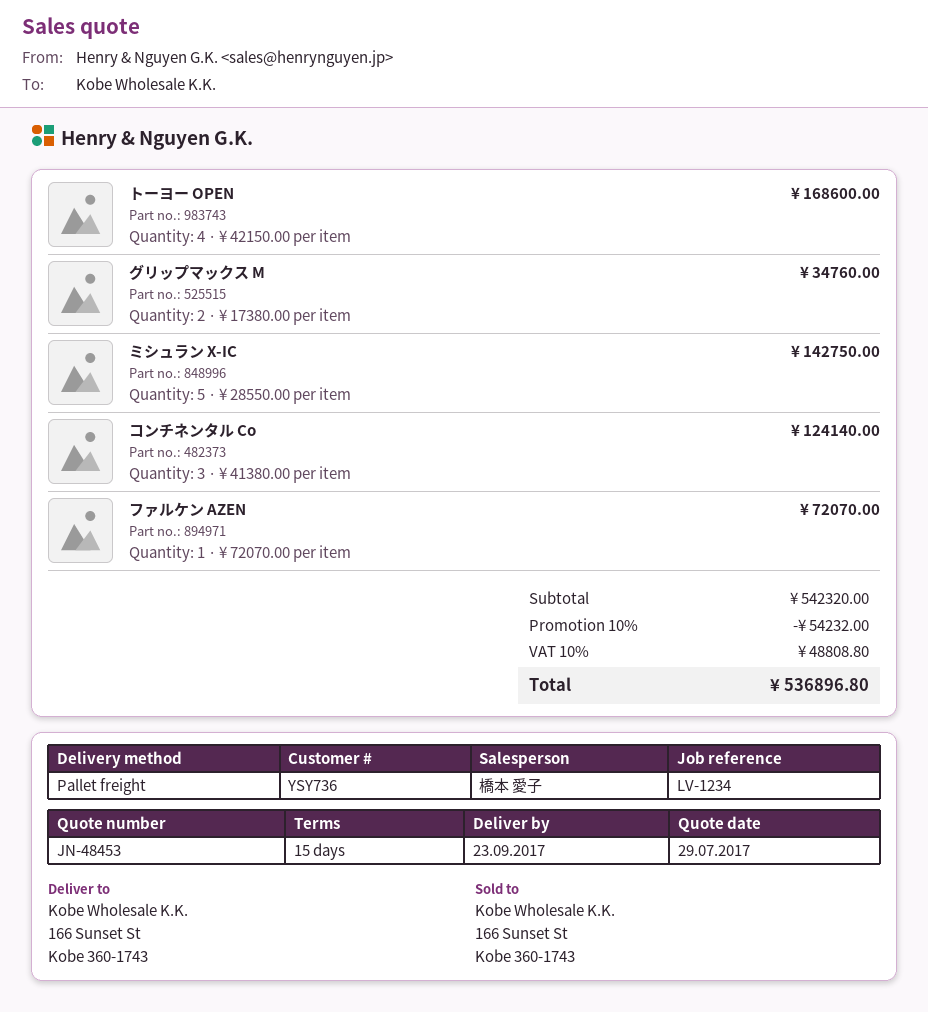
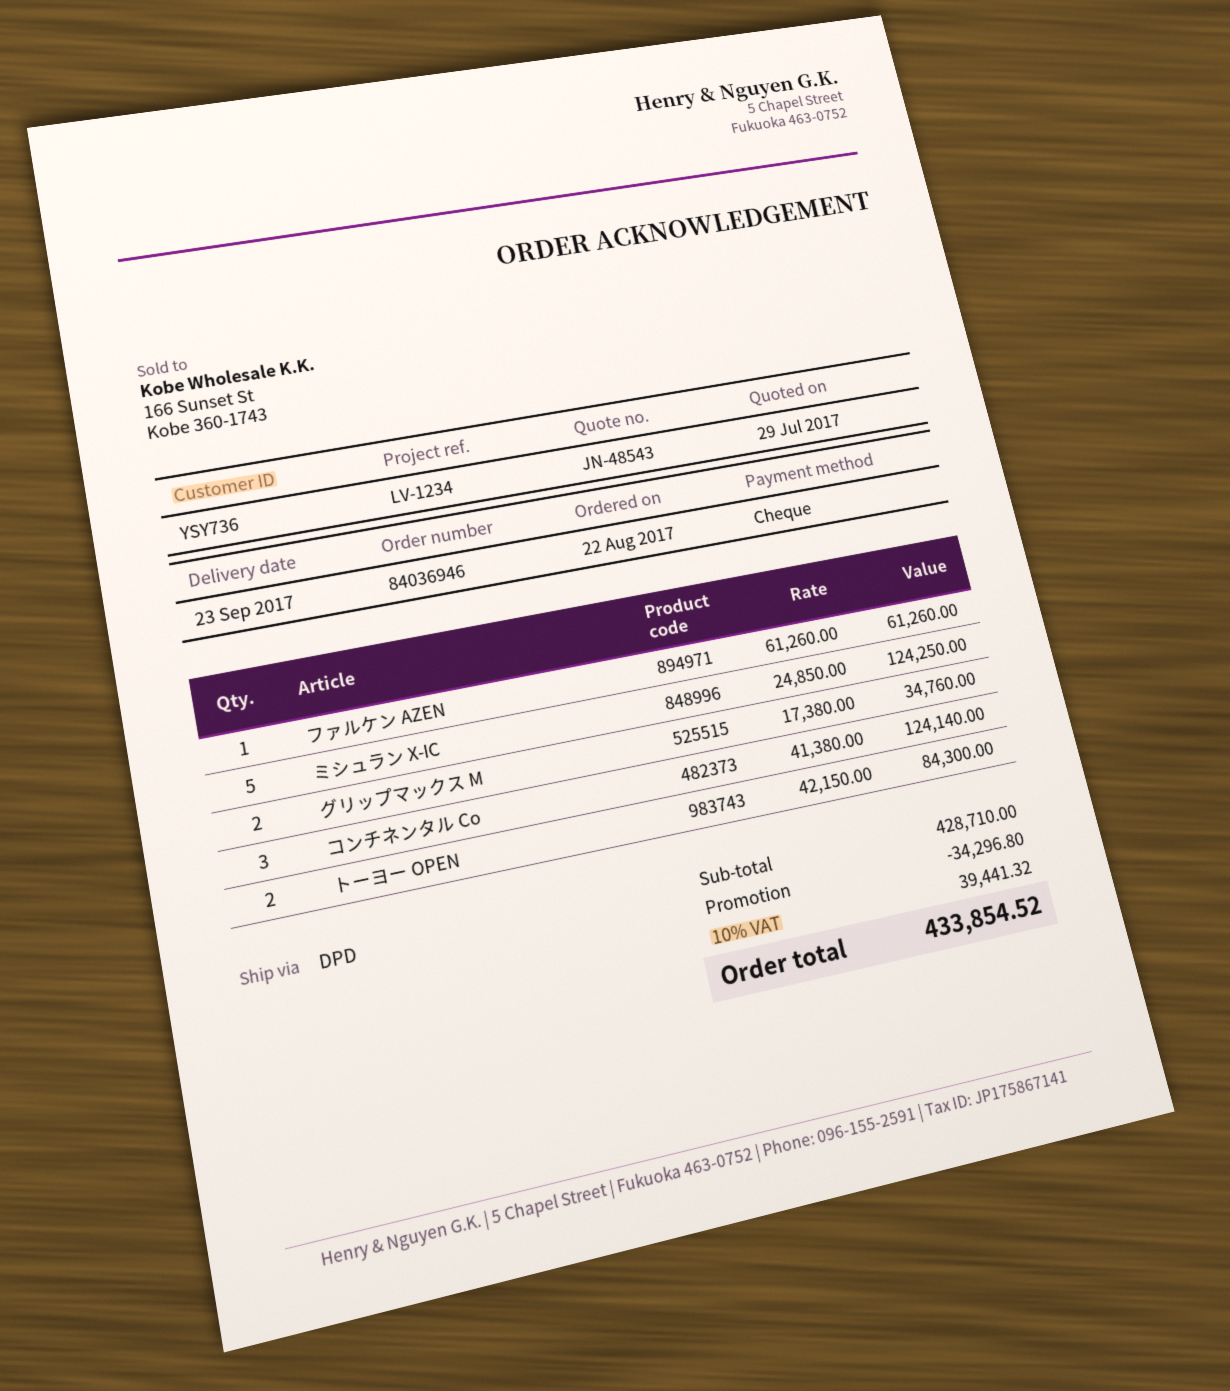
quote number: JN-48453 -> JN-48543
shipping method: pallet freight -> DPD
トーヨー OPEN: 4 x 42150.00 = 168600.00 -> 2 x 42150.00 = 84300.00
ミシュラン X-IC: 5 x 28550.00 = 142750.00 -> 5 x 24850.00 = 124250.00
ファルケン AZEN: 1 x 72070.00 = 72070.00 -> 1 x 61260.00 = 61260.00
subtotal: 542320.00 -> 428710.00
discount: 54232.00 -> 34296.80
tax: 10% = 48808.80 -> 10% = 39441.32
total: 536896.80 -> 433854.52

